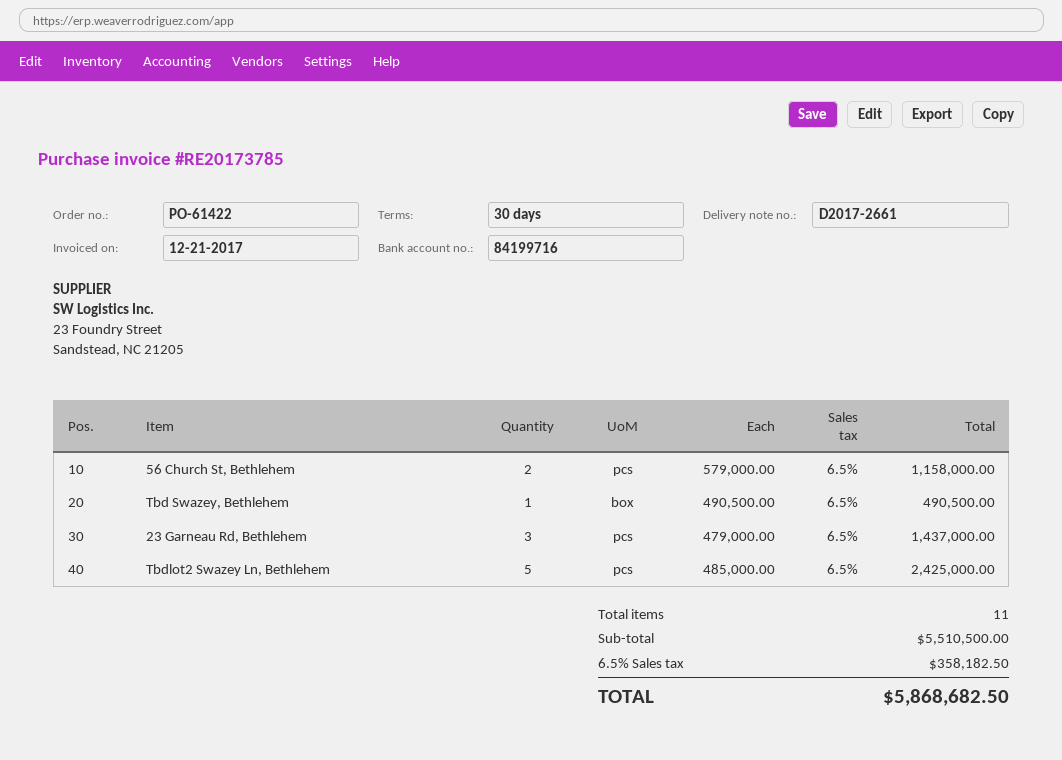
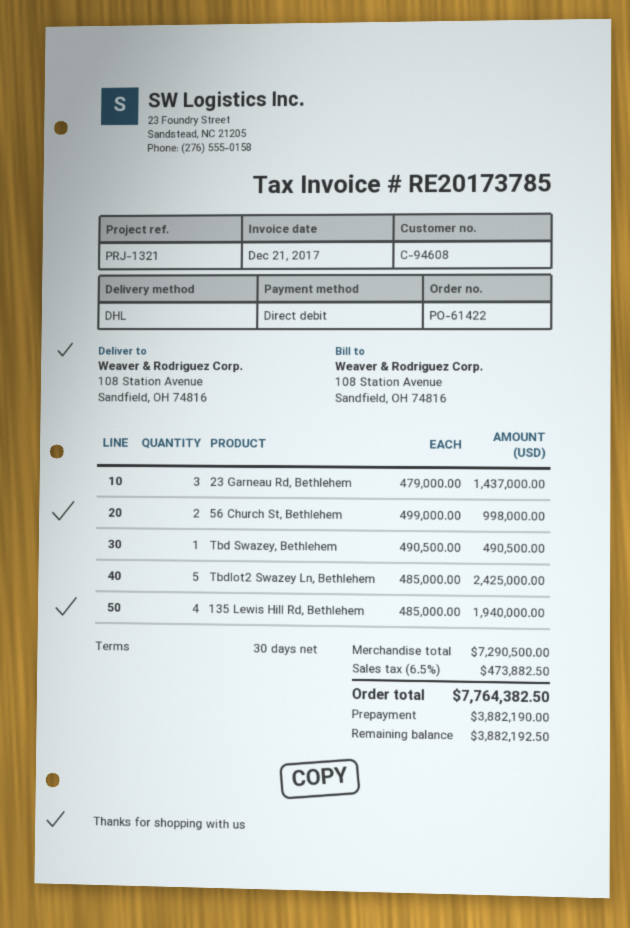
56 Church St, Bethlehem: 2 x 579000.00 = 1158000.00 -> 2 x 499000.00 = 998000.00
135 Lewis Hill Rd, Bethlehem: none -> 4 x 485000.00 = 1940000.00
subtotal: 5510500.00 -> 7290500.00
tax: 6.5% = 358182.50 -> 6.5% = 473882.50
total: 5868682.50 -> 7764382.50

